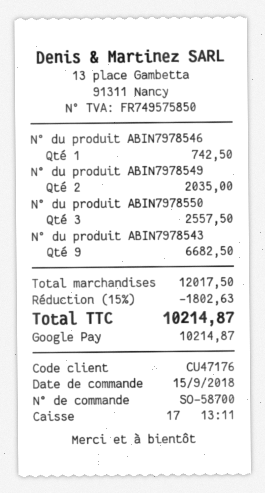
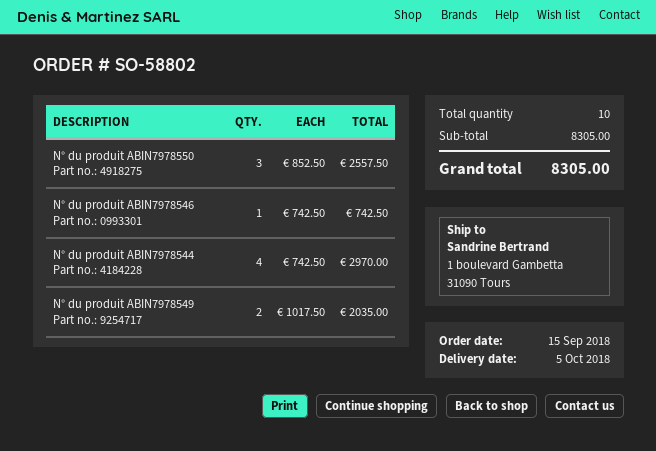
order number: SO-58700 -> SO-58802
N° du produit ABIN7978543: 9 for 6682.50 -> none
N° du produit ABIN7978544: none -> 4 for 2970.00
subtotal: 12017.50 -> 8305.00
discount: 15% = 1802.63 -> none
total: 10214.87 -> 8305.00

